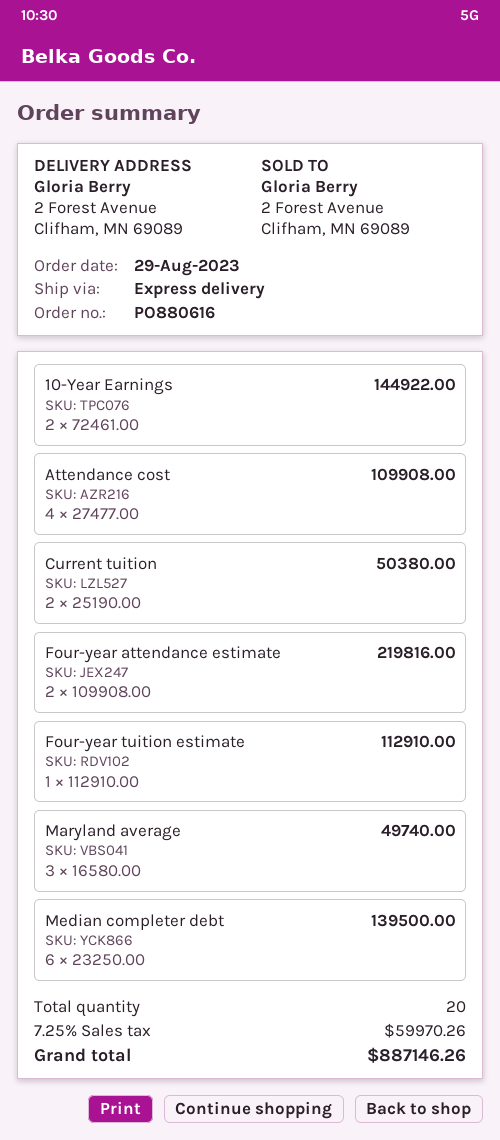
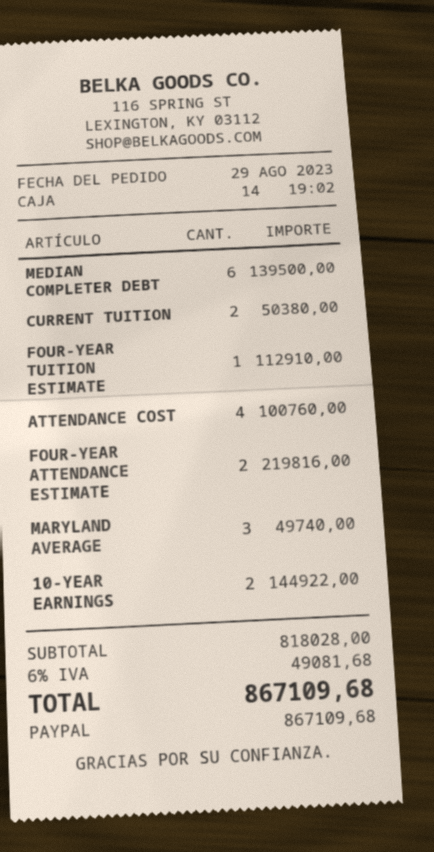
Attendance cost: 4 for 109908.00 -> 4 for 100760.00
tax: 7.25% = 59970.26 -> 6% = 49081.68
total: 887146.26 -> 867109.68

